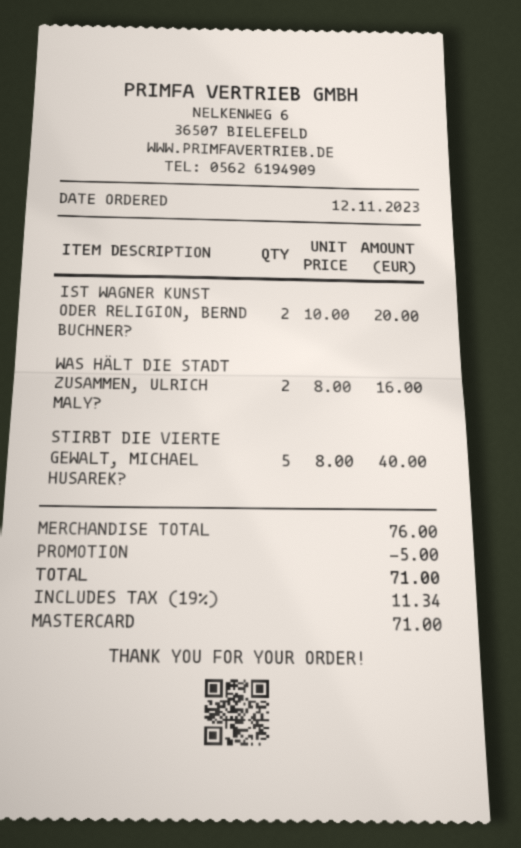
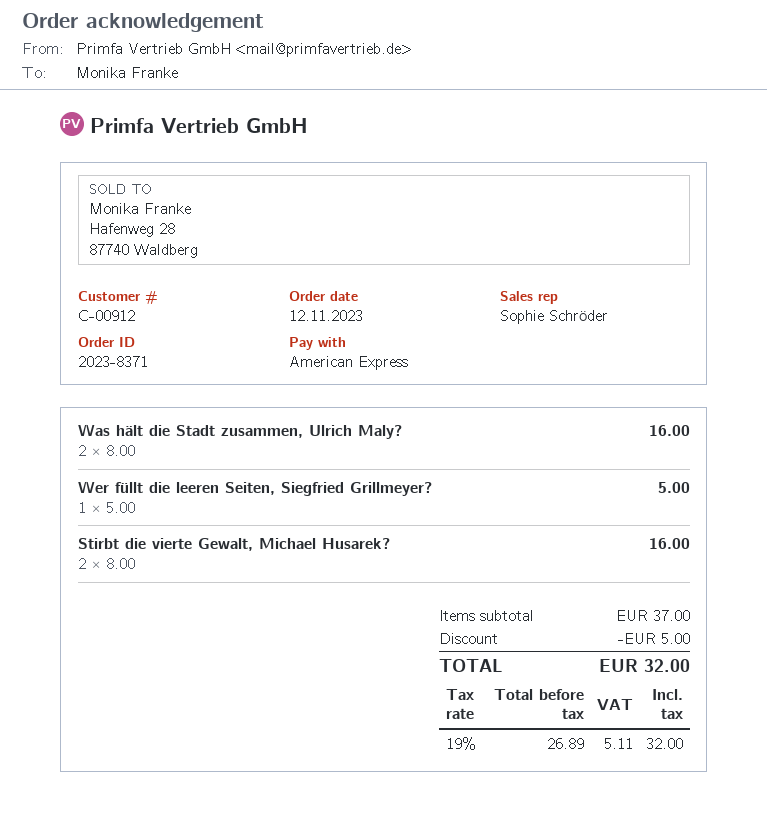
payment method: Mastercard -> American Express
IST WAGNER KUNST ODER RELIGION, BERND BUCHNER?: 2 x 10.00 = 20.00 -> none
STIRBT DIE VIERTE GEWALT, MICHAEL HUSAREK?: 5 x 8.00 = 40.00 -> 2 x 8.00 = 16.00
Wer füllt die leeren Seiten, Siegfried Grillmeyer?: none -> 1 x 5.00 = 5.00
subtotal: 76.00 -> 37.00
tax: 19% = 11.34 -> 19% = 5.11
total: 71.00 -> 32.00

